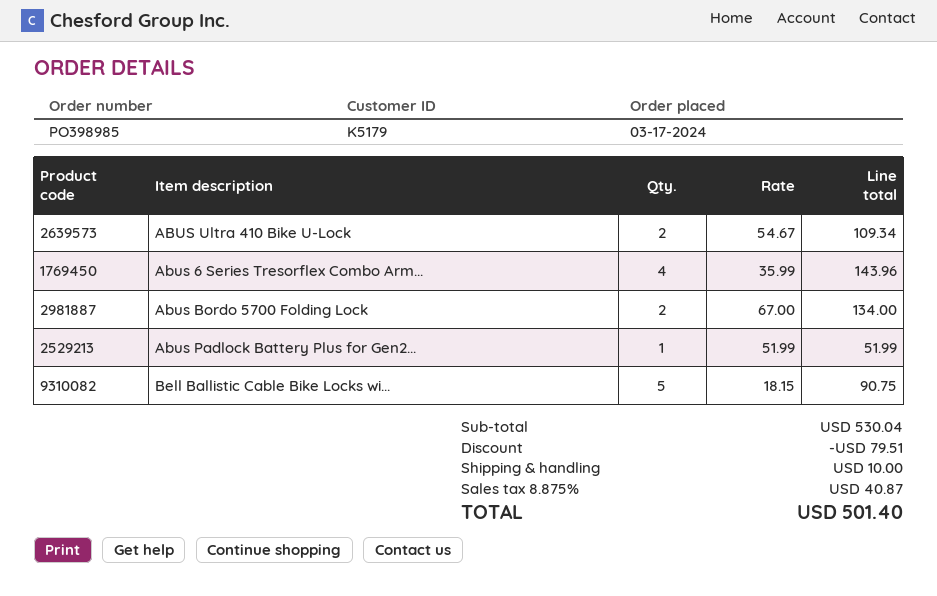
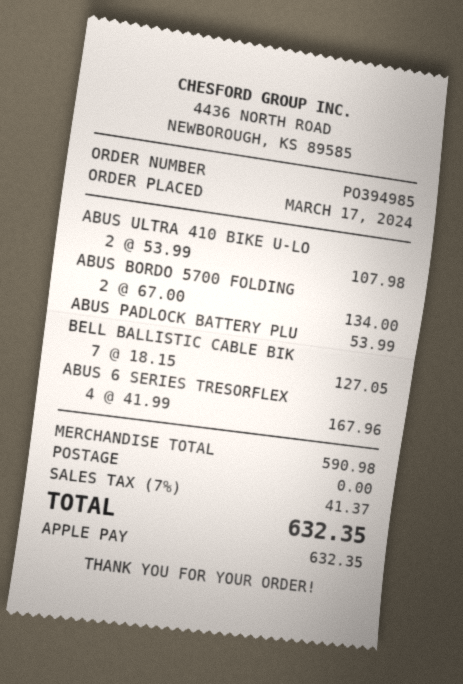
order number: PO398985 -> PO394985
ABUS Ultra 410 Bike U-Lock: 2 x 54.67 = 109.34 -> 2 x 53.99 = 107.98
Abus 6 Series Tresorflex Combo Arm...: 4 x 35.99 = 143.96 -> 4 x 41.99 = 167.96
Abus Padlock Battery Plus for Gen2...: 1 x 51.99 = 51.99 -> 1 x 53.99 = 53.99
Bell Ballistic Cable Bike Locks wi...: 5 x 18.15 = 90.75 -> 7 x 18.15 = 127.05
subtotal: 530.04 -> 590.98
discount: 79.51 -> none
shipping: 10.00 -> 0.00
tax: 8.875% = 40.87 -> 7% = 41.37
total: 501.40 -> 632.35

